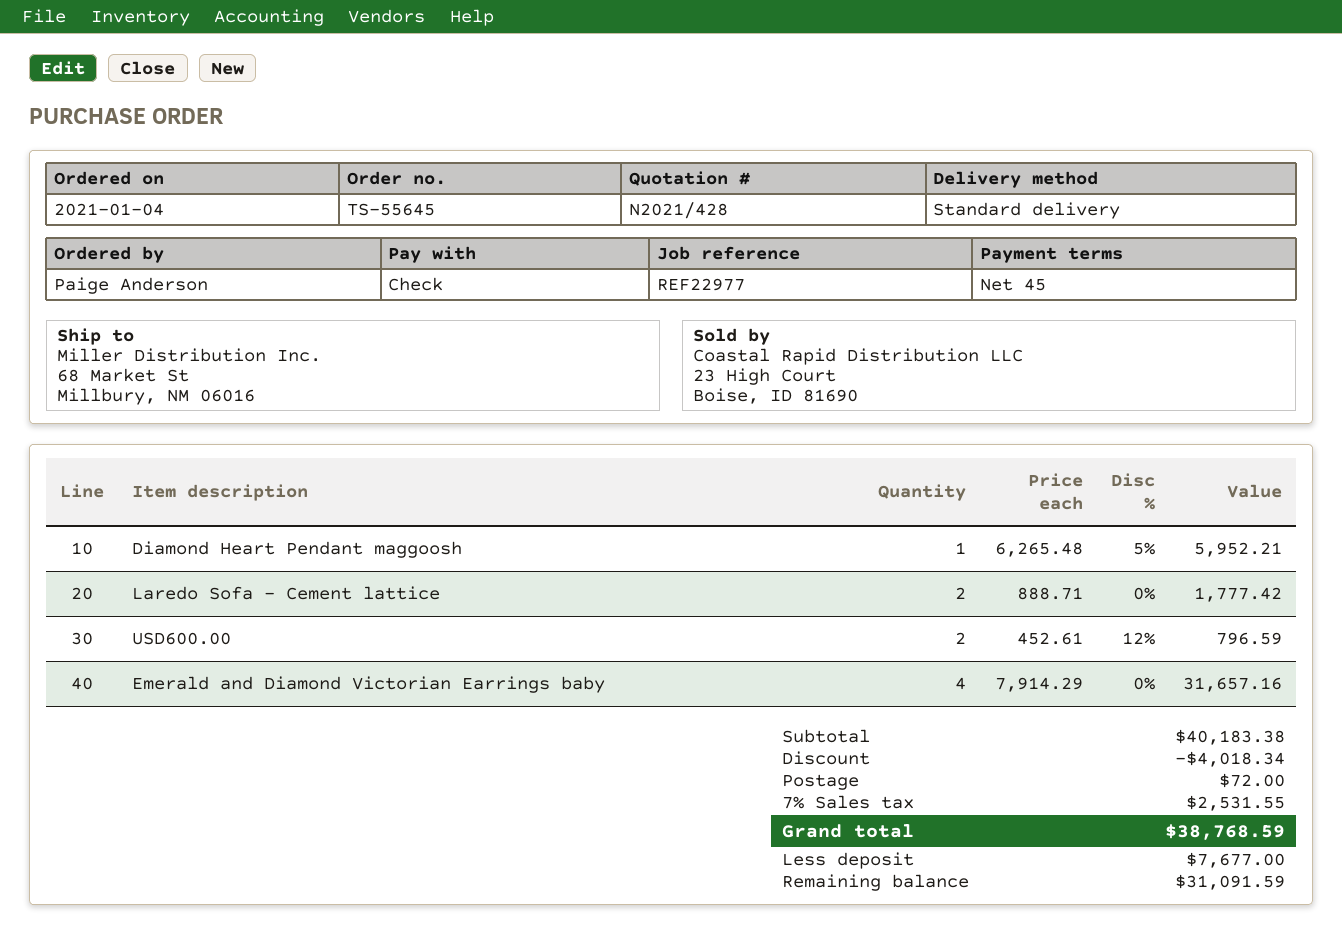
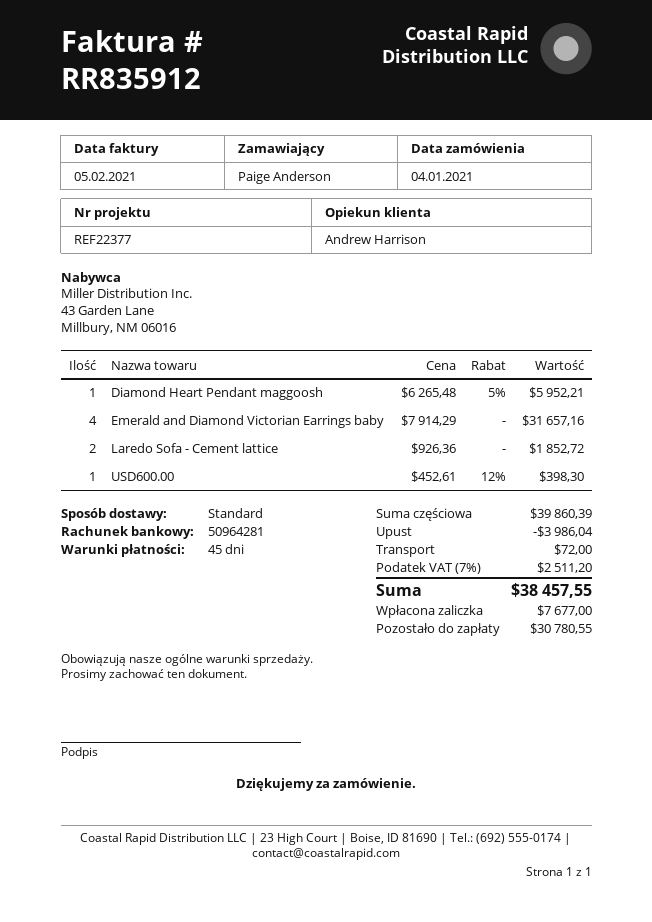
reference: REF22977 -> REF22377
Laredo Sofa - Cement lattice: 2 x 888.71 = 1777.42 -> 2 x 926.36 = 1852.72
USD600.00: 2 x 452.61 - 12% = 796.59 -> 1 x 452.61 - 12% = 398.30
subtotal: 40183.38 -> 39860.39
discount: 4018.34 -> 3986.04
tax: 7% = 2531.55 -> 7% = 2511.20
total: 38768.59 -> 38457.55
balance: 31091.59 -> 30780.55

